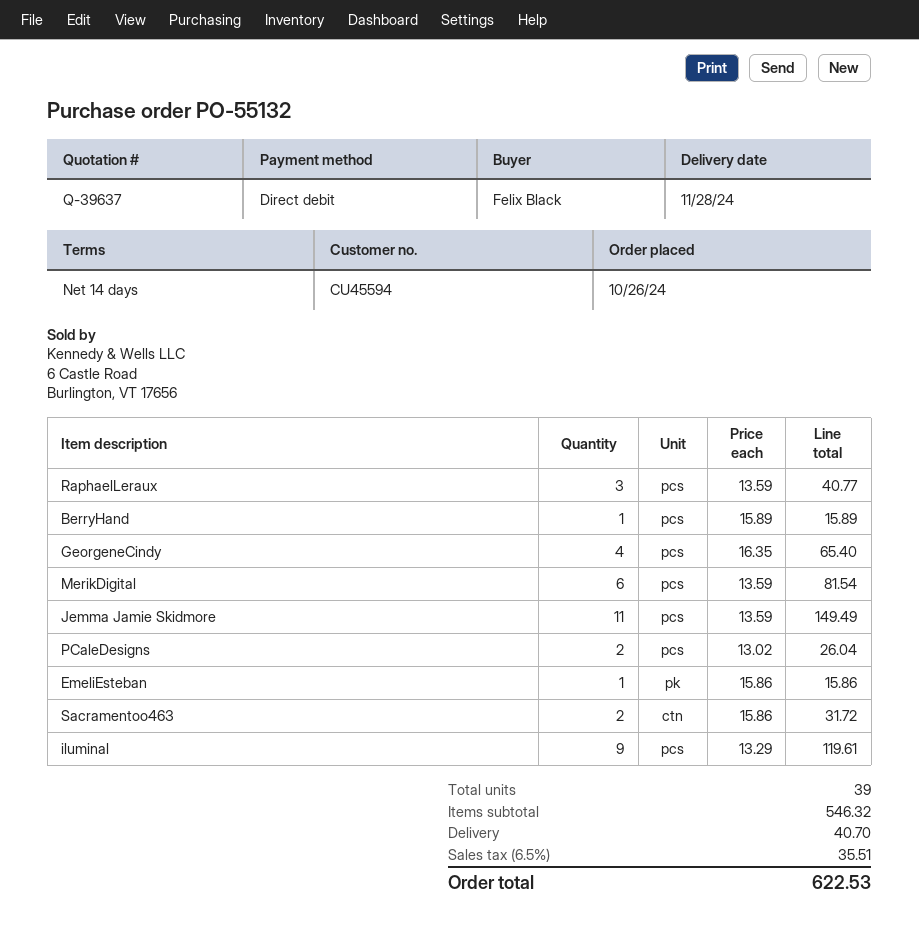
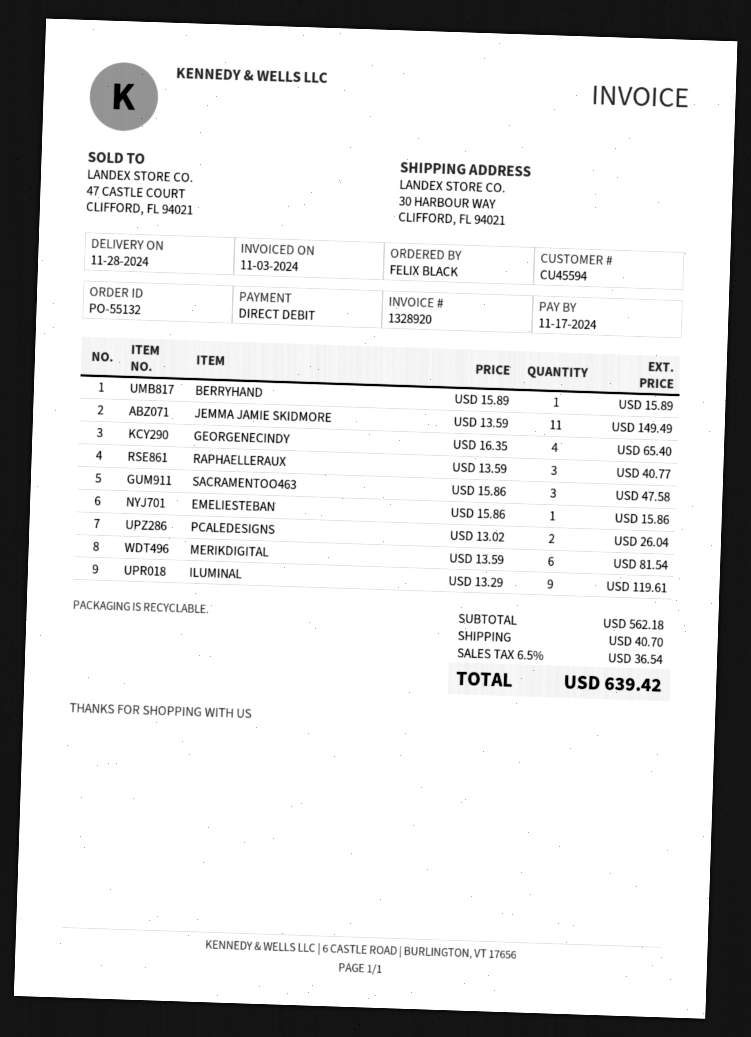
Sacramentoo463: 2 x 15.86 = 31.72 -> 3 x 15.86 = 47.58
subtotal: 546.32 -> 562.18
tax: 6.5% = 35.51 -> 6.5% = 36.54
total: 622.53 -> 639.42

